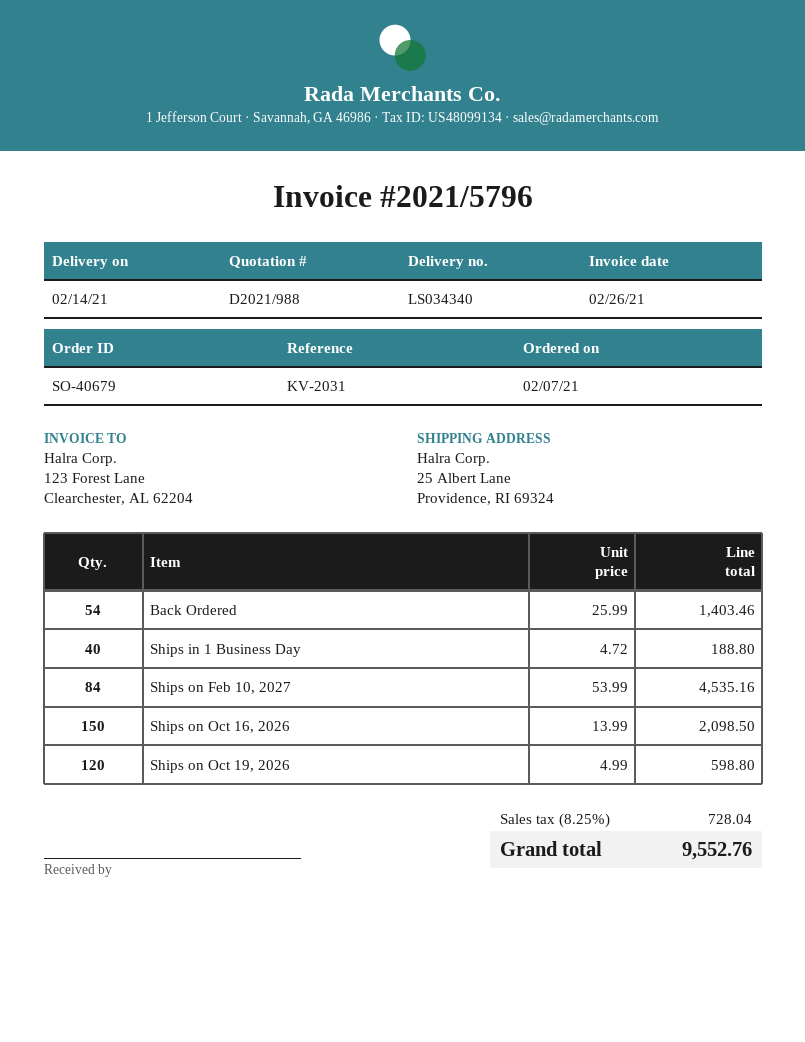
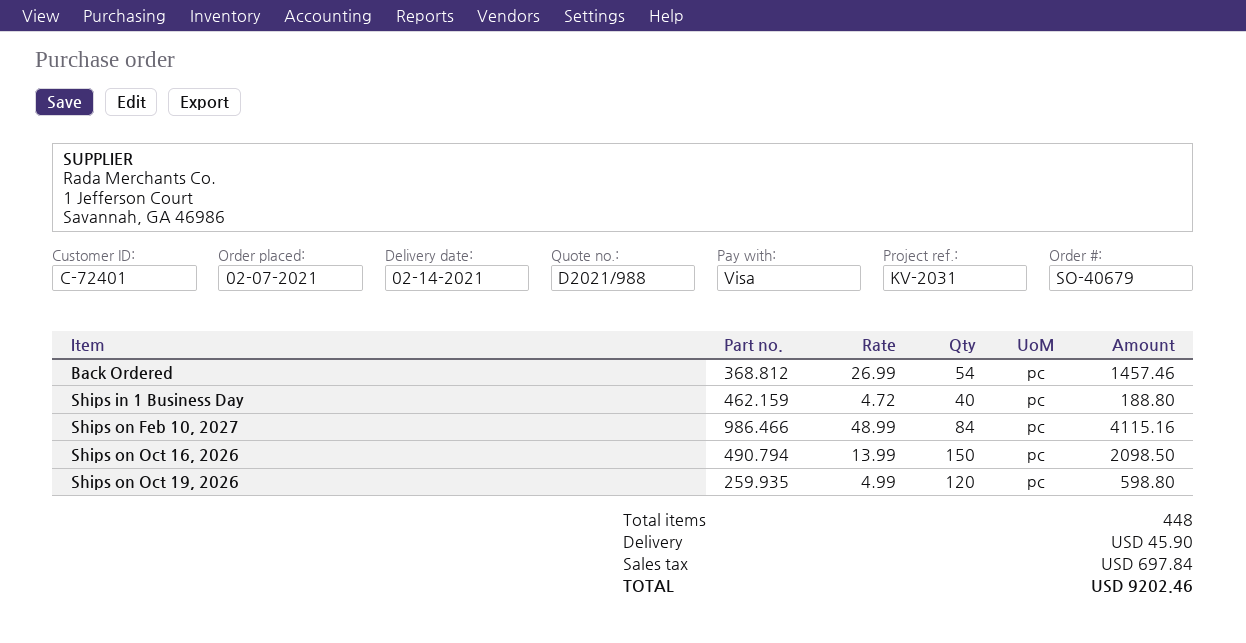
Back Ordered: 54 x 25.99 = 1403.46 -> 54 x 26.99 = 1457.46
Ships on Feb 10, 2027: 84 x 53.99 = 4535.16 -> 84 x 48.99 = 4115.16
shipping: none -> 45.90
tax: 728.04 -> 697.84
total: 9552.76 -> 9202.46

